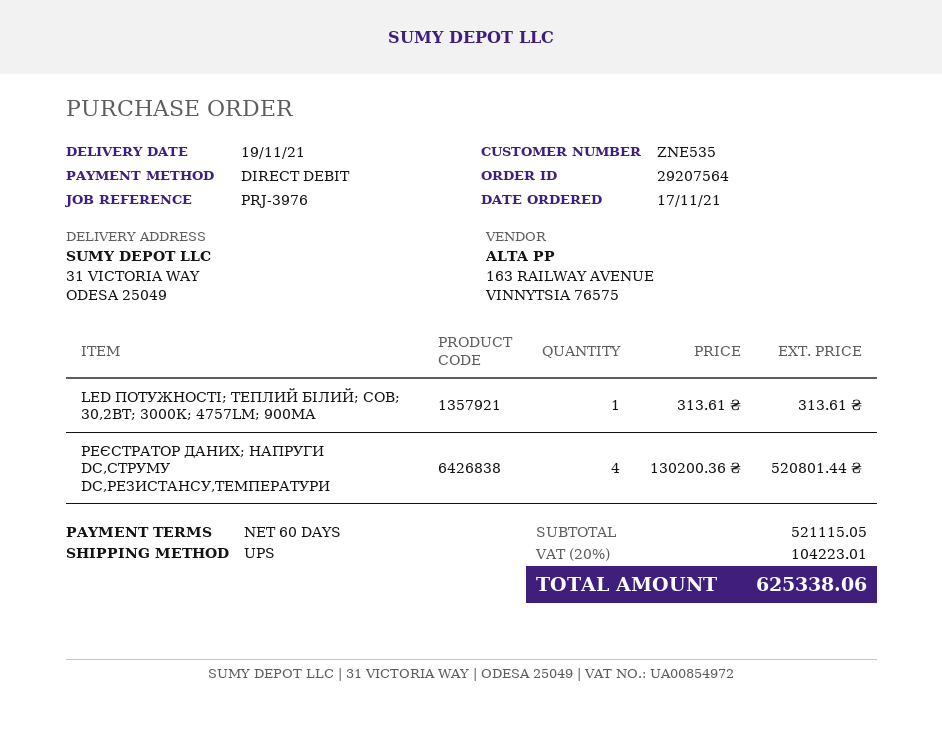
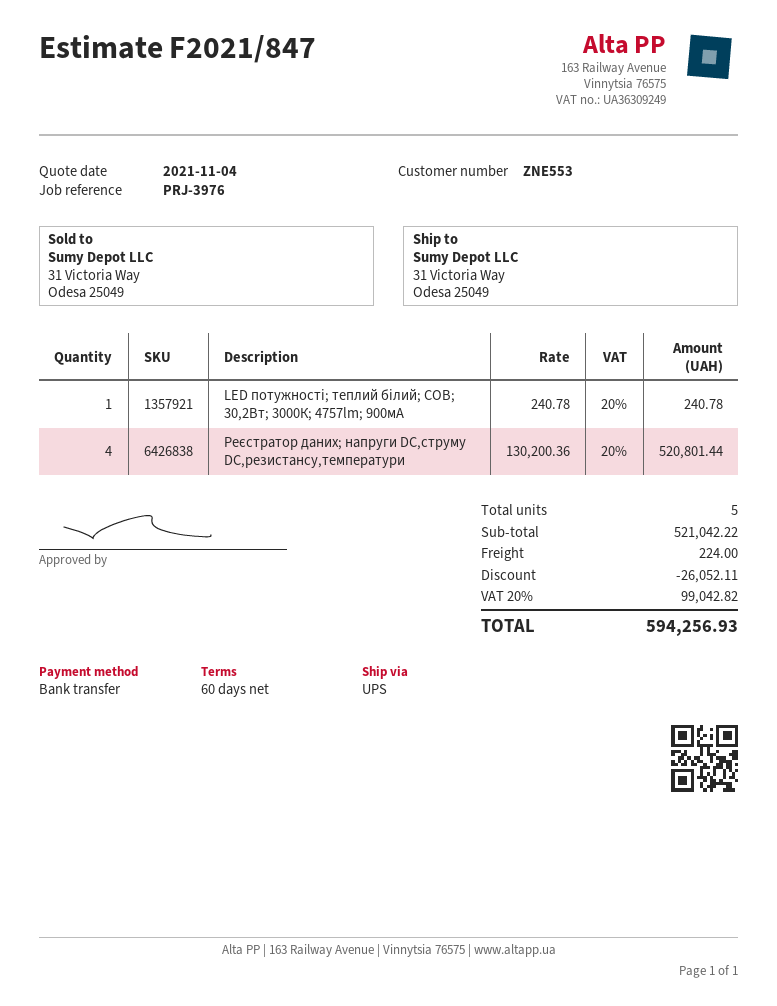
customer number: ZNE535 -> ZNE553
payment method: direct debit -> bank transfer
LED ПОТУЖНОСТІ; ТЕПЛИЙ БІЛИЙ; COB; 30,2ВТ; 3000К; 4757LM; 900МА: 1 x 313.61 = 313.61 -> 1 x 240.78 = 240.78
subtotal: 521115.05 -> 521042.22
discount: none -> 26052.11
shipping: none -> 224.00
tax: 20% = 104223.01 -> 20% = 99042.82
total: 625338.06 -> 594256.93

